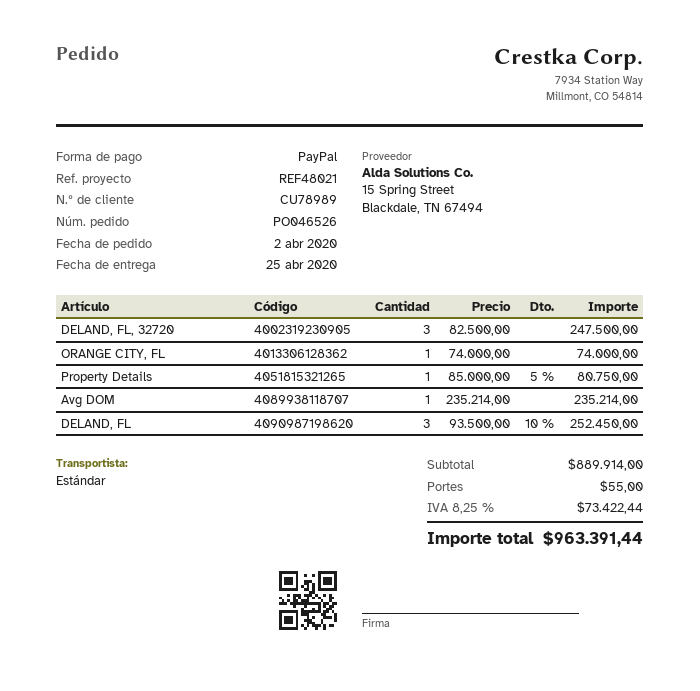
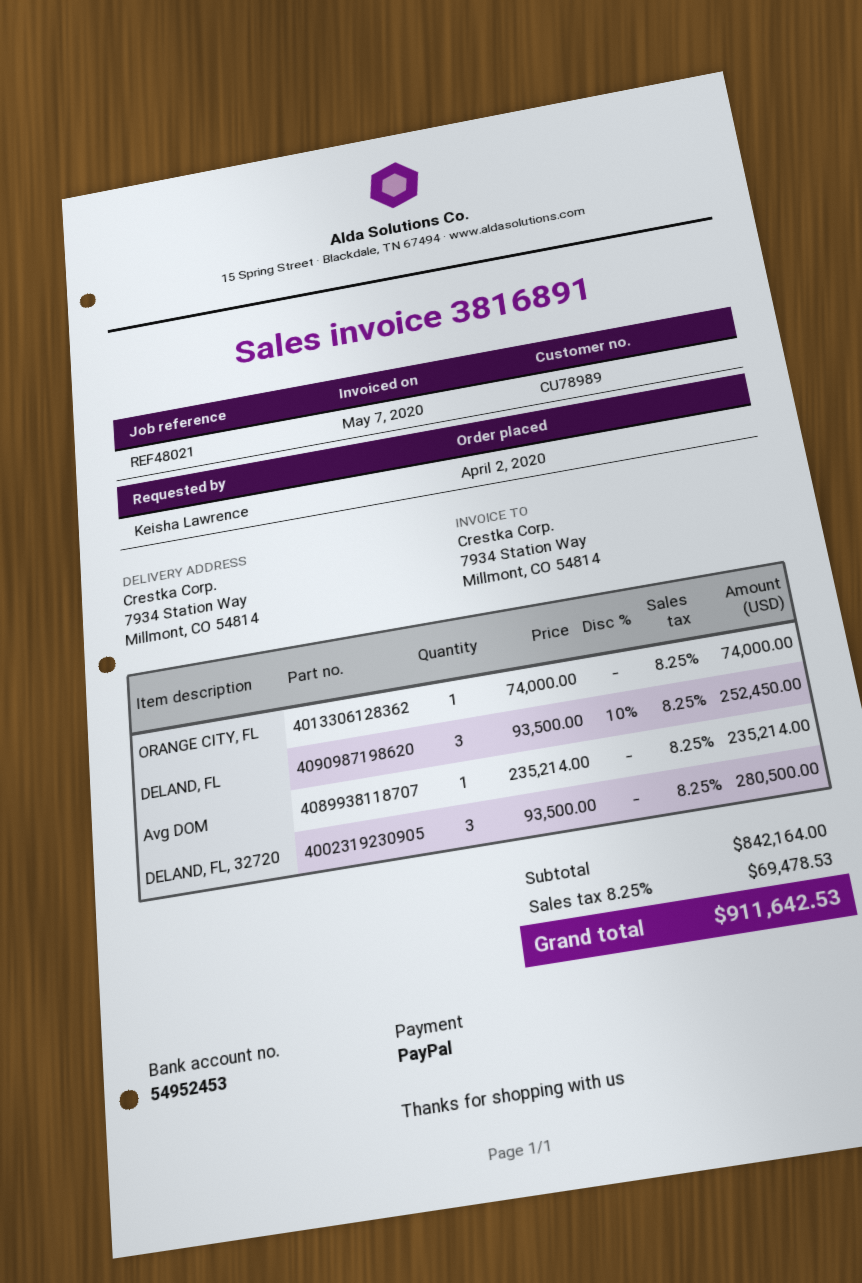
DELAND, FL, 32720: 3 x 82500.00 = 247500.00 -> 3 x 93500.00 = 280500.00
Property Details: 1 x 85000.00 - 5% = 80750.00 -> none
subtotal: 889914.00 -> 842164.00
shipping: 55.00 -> none
tax: 8.25% = 73422.44 -> 8.25% = 69478.53
total: 963391.44 -> 911642.53

